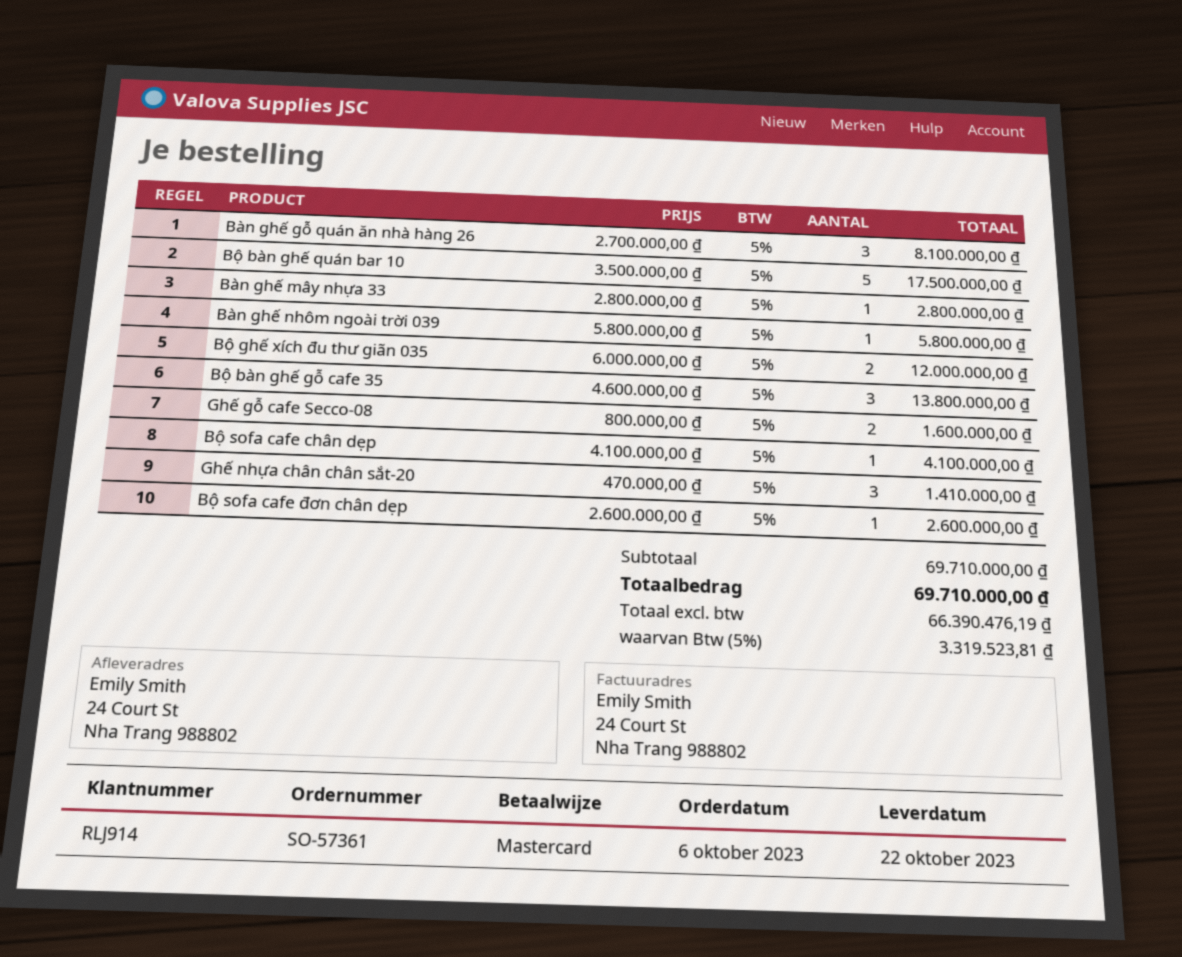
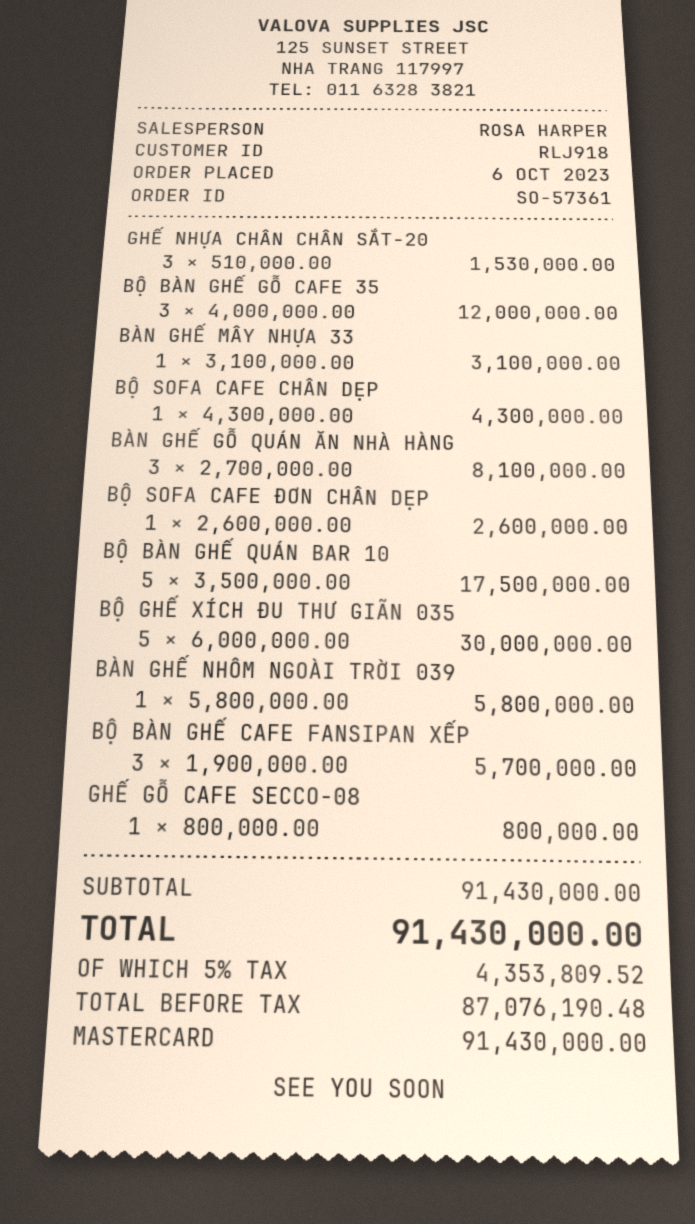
customer number: RLJ914 -> RLJ918
Bàn ghế mây nhựa 33: 1 x 2800000.00 = 2800000.00 -> 1 x 3100000.00 = 3100000.00
Bộ ghế xích đu thư giãn 035: 2 x 6000000.00 = 12000000.00 -> 5 x 6000000.00 = 30000000.00
Bộ bàn ghế gỗ cafe 35: 3 x 4600000.00 = 13800000.00 -> 3 x 4000000.00 = 12000000.00
Ghế gỗ cafe Secco-08: 2 x 800000.00 = 1600000.00 -> 1 x 800000.00 = 800000.00
Bộ sofa cafe chân dẹp: 1 x 4100000.00 = 4100000.00 -> 1 x 4300000.00 = 4300000.00
Ghế nhựa chân chân sắt-20: 3 x 470000.00 = 1410000.00 -> 3 x 510000.00 = 1530000.00
BỘ BÀN GHẾ CAFE FANSIPAN XẾP: none -> 3 x 1900000.00 = 5700000.00
subtotal: 69710000.00 -> 91430000.00
net: 66390476.19 -> 87076190.48
tax: 5% = 3319523.81 -> 5% = 4353809.52
total: 69710000.00 -> 91430000.00

